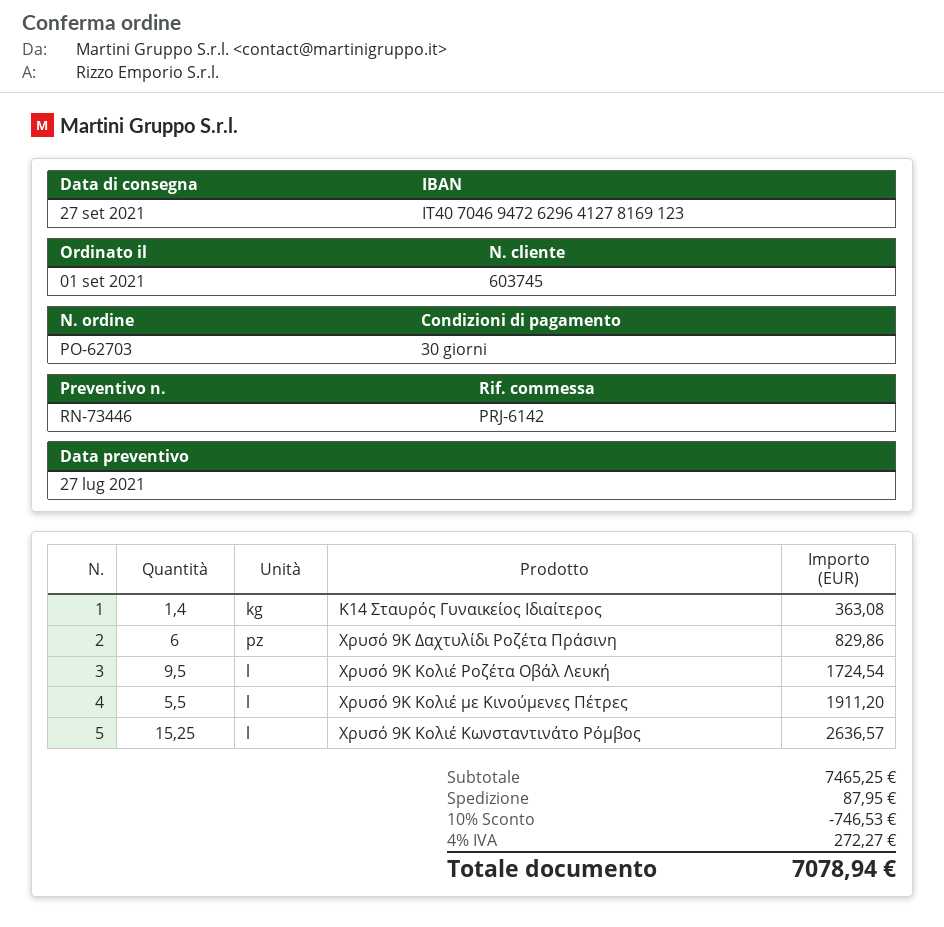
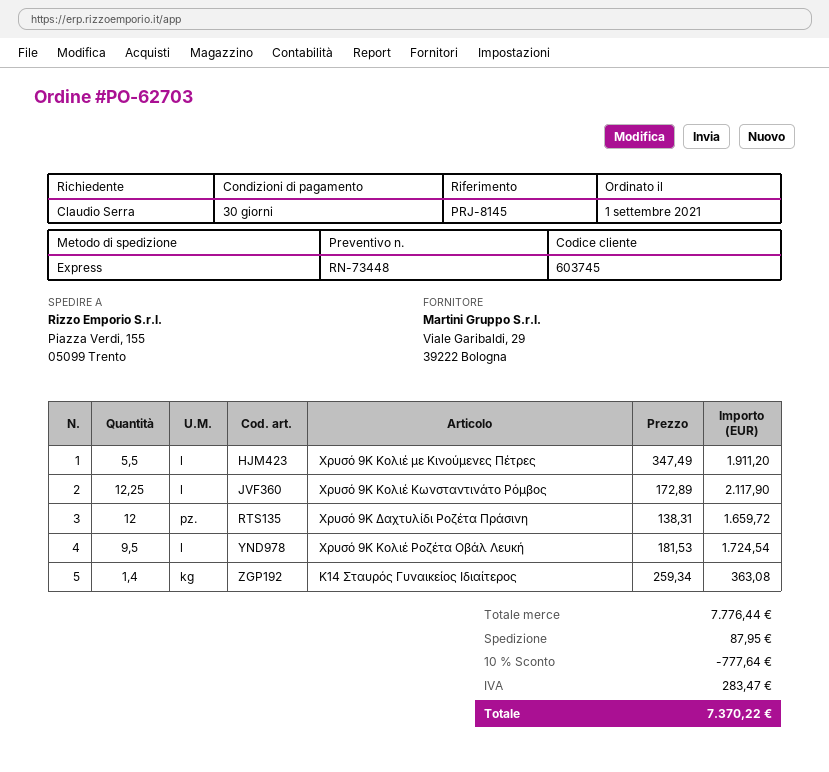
quote number: RN-73446 -> RN-73448
reference: PRJ-6142 -> PRJ-8145
Χρυσό 9Κ Δαχτυλίδι Ροζέτα Πράσινη: 6 for 829.86 -> 12 for 1659.72
Χρυσό 9Κ Κολιέ Κωνσταντινάτο Ρόμβος: 15.25 for 2636.57 -> 12.25 for 2117.90
subtotal: 7465.25 -> 7776.44
discount: 10% = 746.53 -> 10% = 777.64
tax: 272.27 -> 283.47
total: 7078.94 -> 7370.22

